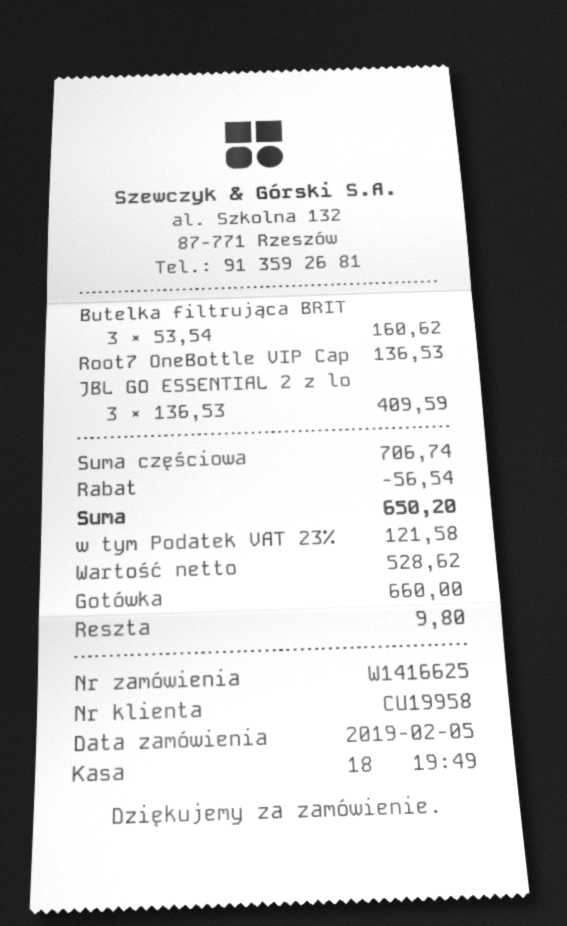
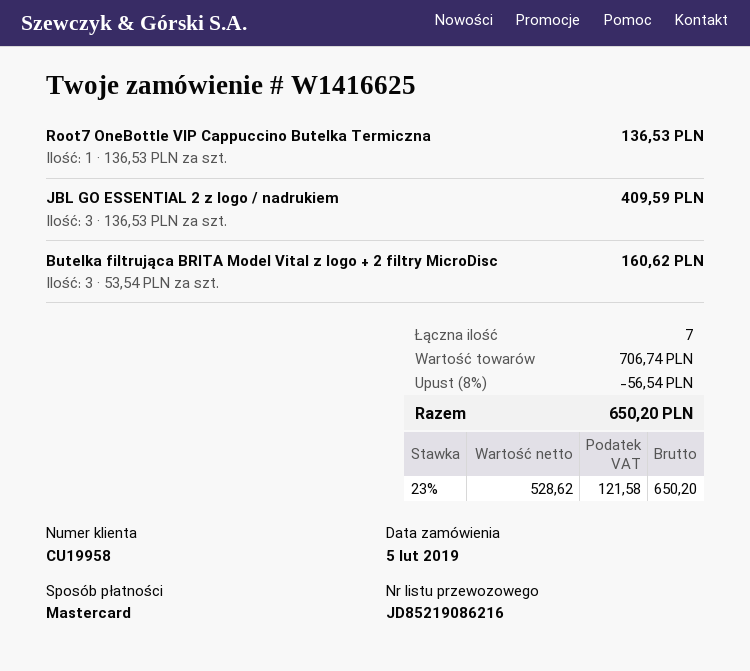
payment method: cash -> Mastercard

